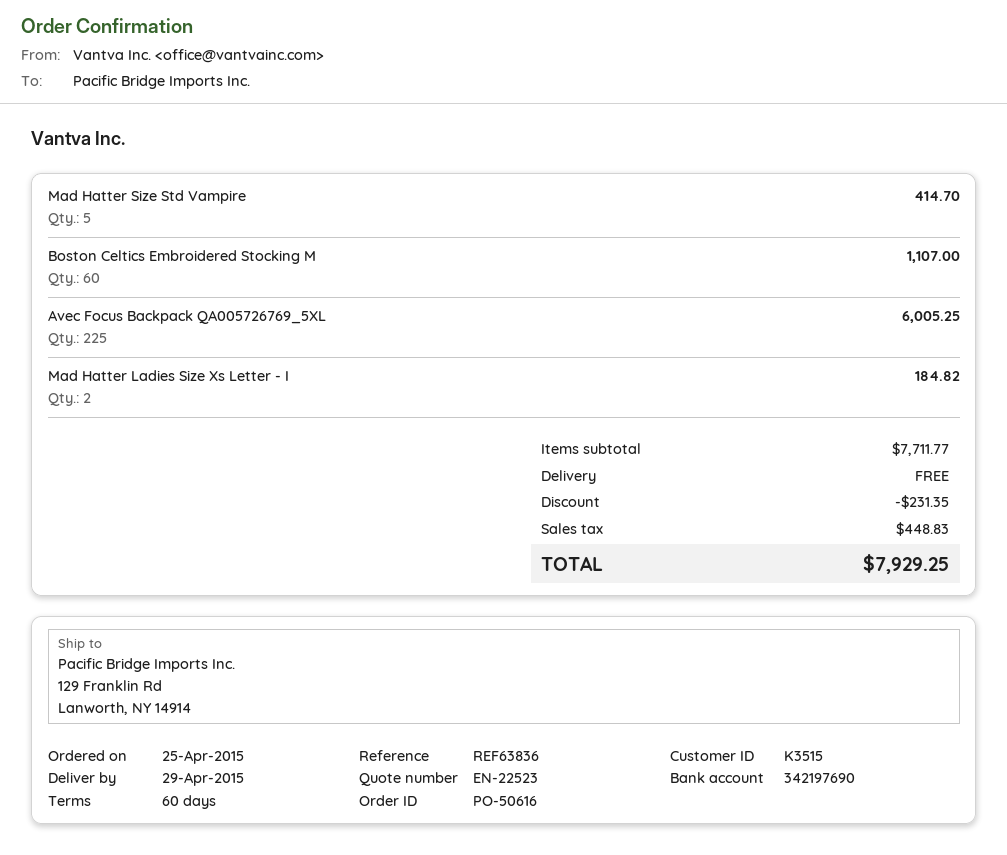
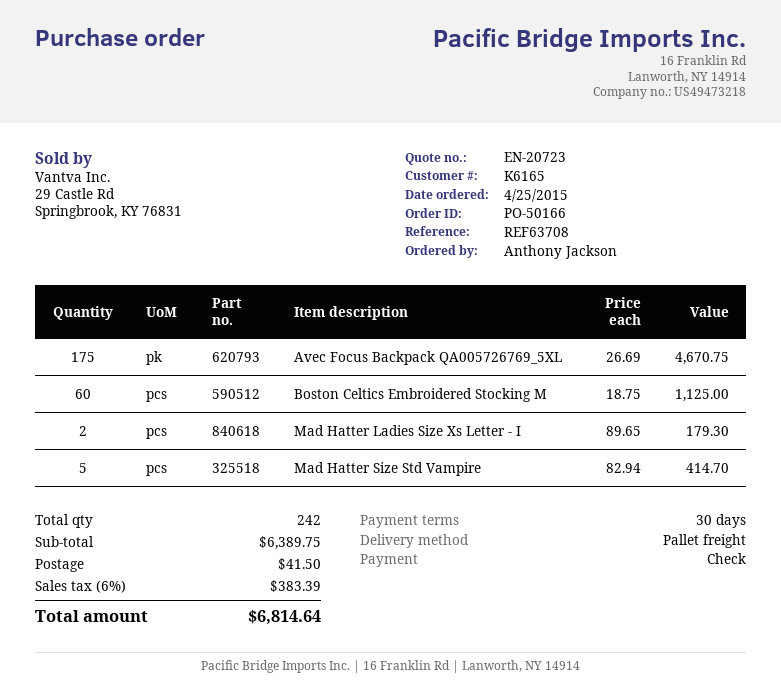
quote number: EN-22523 -> EN-20723
order number: PO-50616 -> PO-50166
payment terms: 60 days -> 30 days
customer number: K3515 -> K6165
reference: REF63836 -> REF63708
Boston Celtics Embroidered Stocking M: 60 for 1107.00 -> 60 for 1125.00
Avec Focus Backpack QA005726769_5XL: 225 for 6005.25 -> 175 for 4670.75
Mad Hatter Ladies Size Xs Letter - I: 2 for 184.82 -> 2 for 179.30
subtotal: 7711.77 -> 6389.75
discount: 231.35 -> none
shipping: 0.00 -> 41.50
tax: 448.83 -> 383.39
total: 7929.25 -> 6814.64

